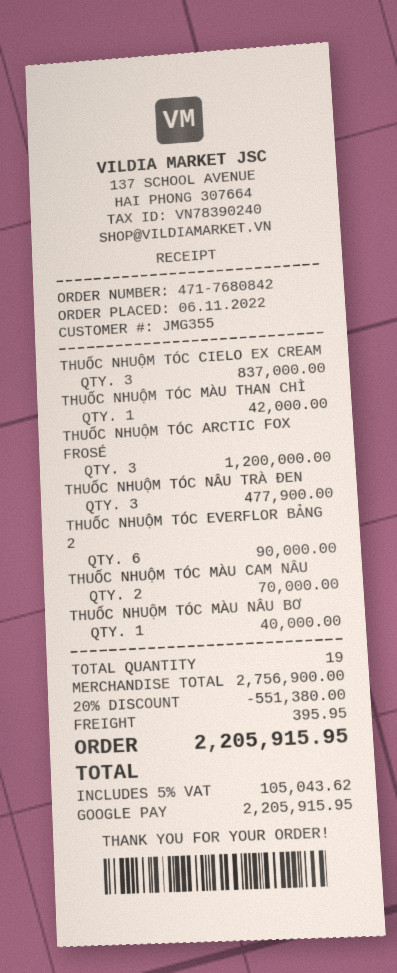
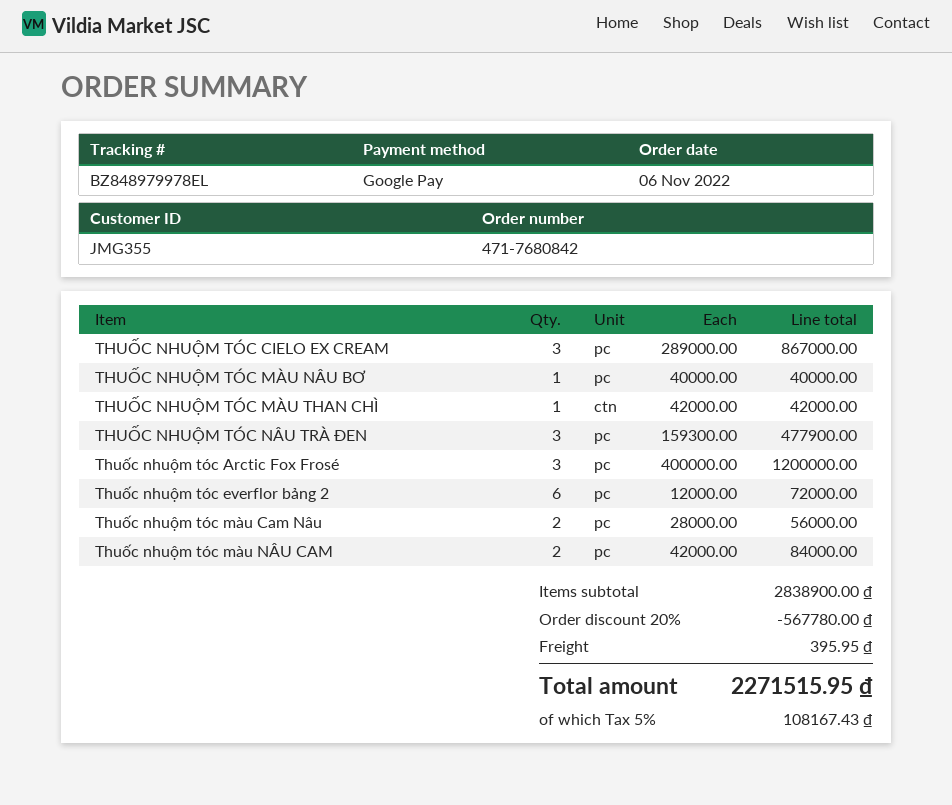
THUỐC NHUỘM TÓC CIELO EX CREAM: 3 for 837000.00 -> 3 for 867000.00
THUỐC NHUỘM TÓC EVERFLOR BẢNG 2: 6 for 90000.00 -> 6 for 72000.00
THUỐC NHUỘM TÓC MÀU CAM NÂU: 2 for 70000.00 -> 2 for 56000.00
Thuốc nhuộm tóc màu NÂU CAM: none -> 2 for 84000.00
subtotal: 2756900.00 -> 2838900.00
discount: 20% = 551380.00 -> 20% = 567780.00
tax: 5% = 105043.62 -> 5% = 108167.43
total: 2205915.95 -> 2271515.95

